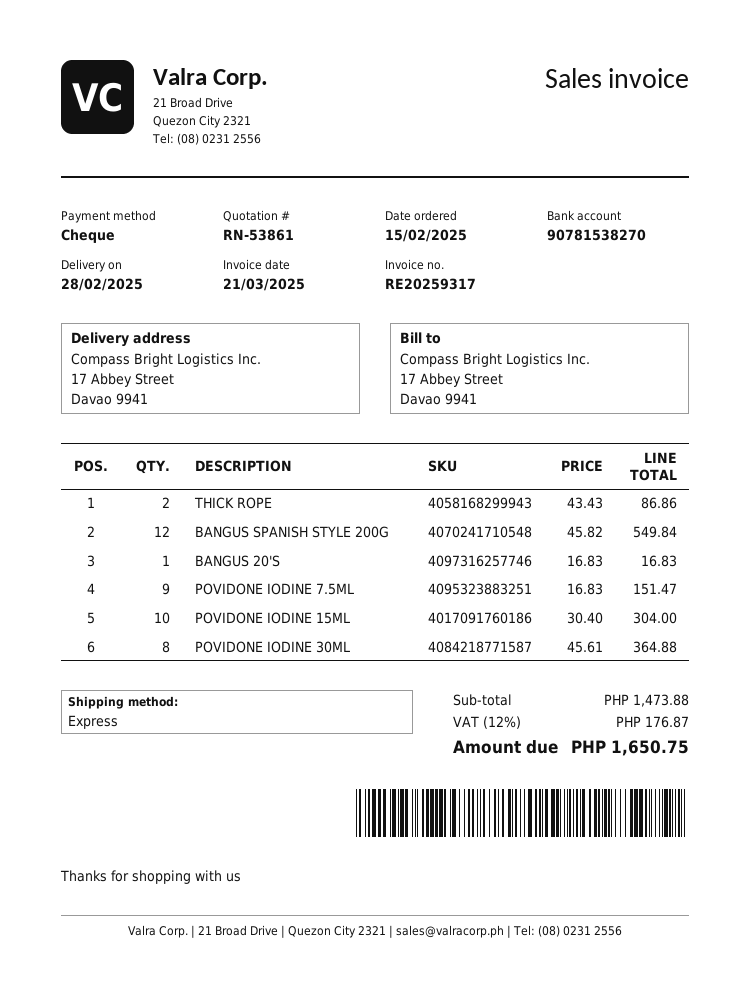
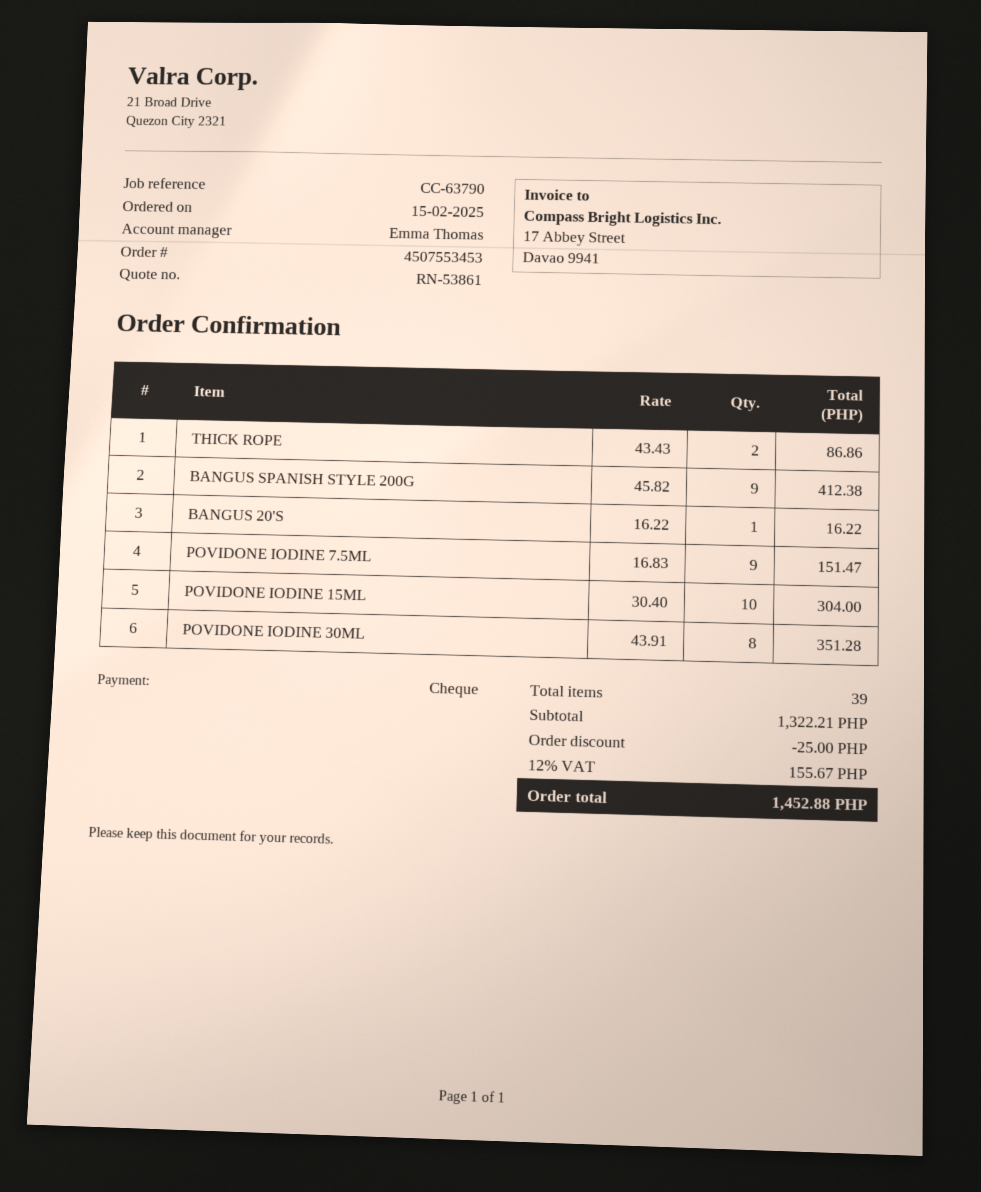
BANGUS SPANISH STYLE 200G: 12 x 45.82 = 549.84 -> 9 x 45.82 = 412.38
BANGUS 20'S: 1 x 16.83 = 16.83 -> 1 x 16.22 = 16.22
POVIDONE IODINE 30ML: 8 x 45.61 = 364.88 -> 8 x 43.91 = 351.28
subtotal: 1473.88 -> 1322.21
discount: none -> 25.00
tax: 12% = 176.87 -> 12% = 155.67
total: 1650.75 -> 1452.88

